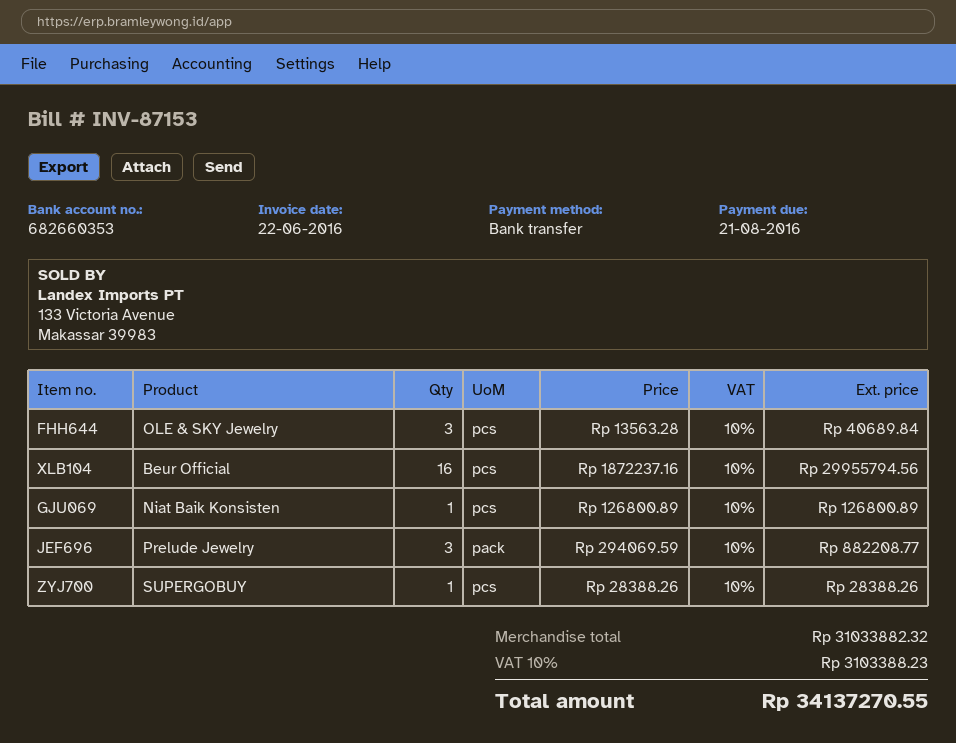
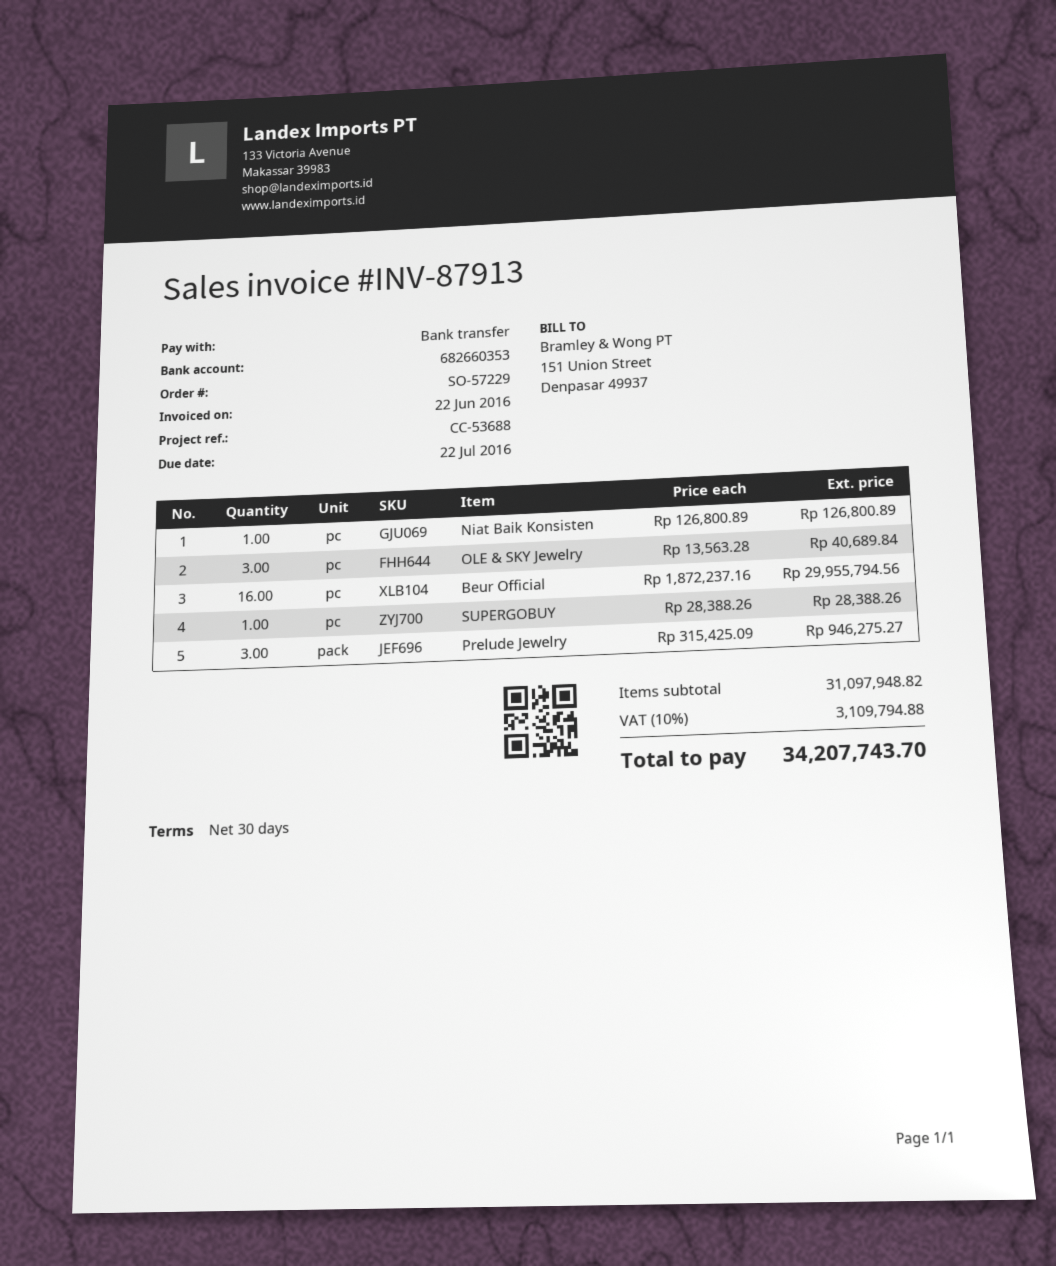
invoice number: INV-87153 -> INV-87913
due date: 2016-08-21 -> 2016-07-22
Prelude Jewelry: 3 x 294069.59 = 882208.77 -> 3 x 315425.09 = 946275.27
subtotal: 31033882.32 -> 31097948.82
tax: 10% = 3103388.23 -> 10% = 3109794.88
total: 34137270.55 -> 34207743.70

